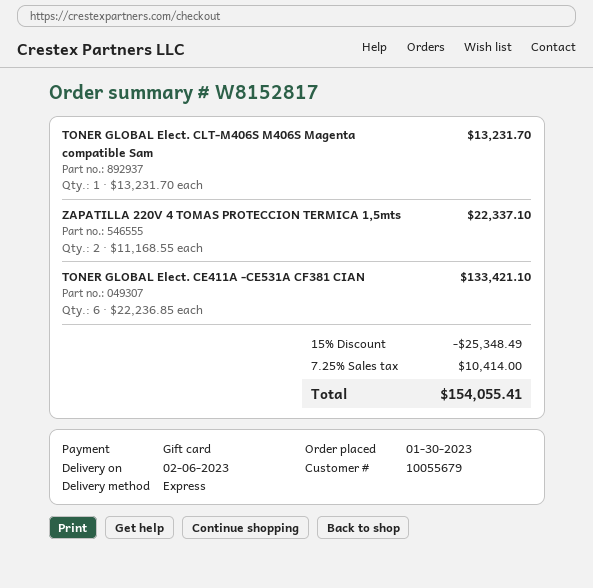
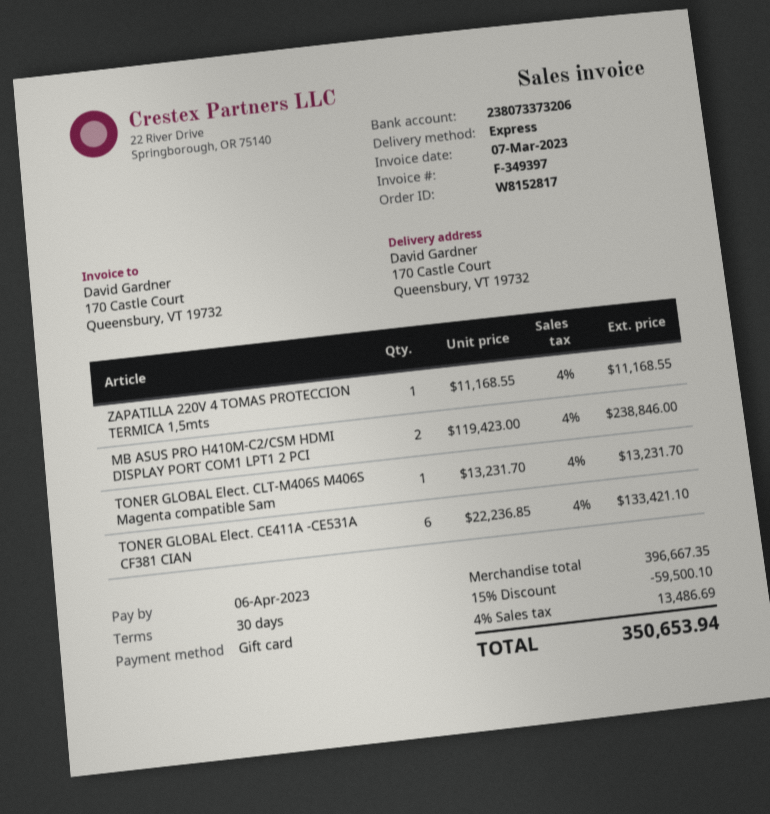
ZAPATILLA 220V 4 TOMAS PROTECCION TERMICA 1,5mts: 2 x 11168.55 = 22337.10 -> 1 x 11168.55 = 11168.55
MB ASUS PRO H410M-C2/CSM HDMI DISPLAY PORT COM1 LPT1 2 PCI: none -> 2 x 119423.00 = 238846.00
discount: 15% = 25348.49 -> 15% = 59500.10
tax: 7.25% = 10414.00 -> 4% = 13486.69
total: 154055.41 -> 350653.94

